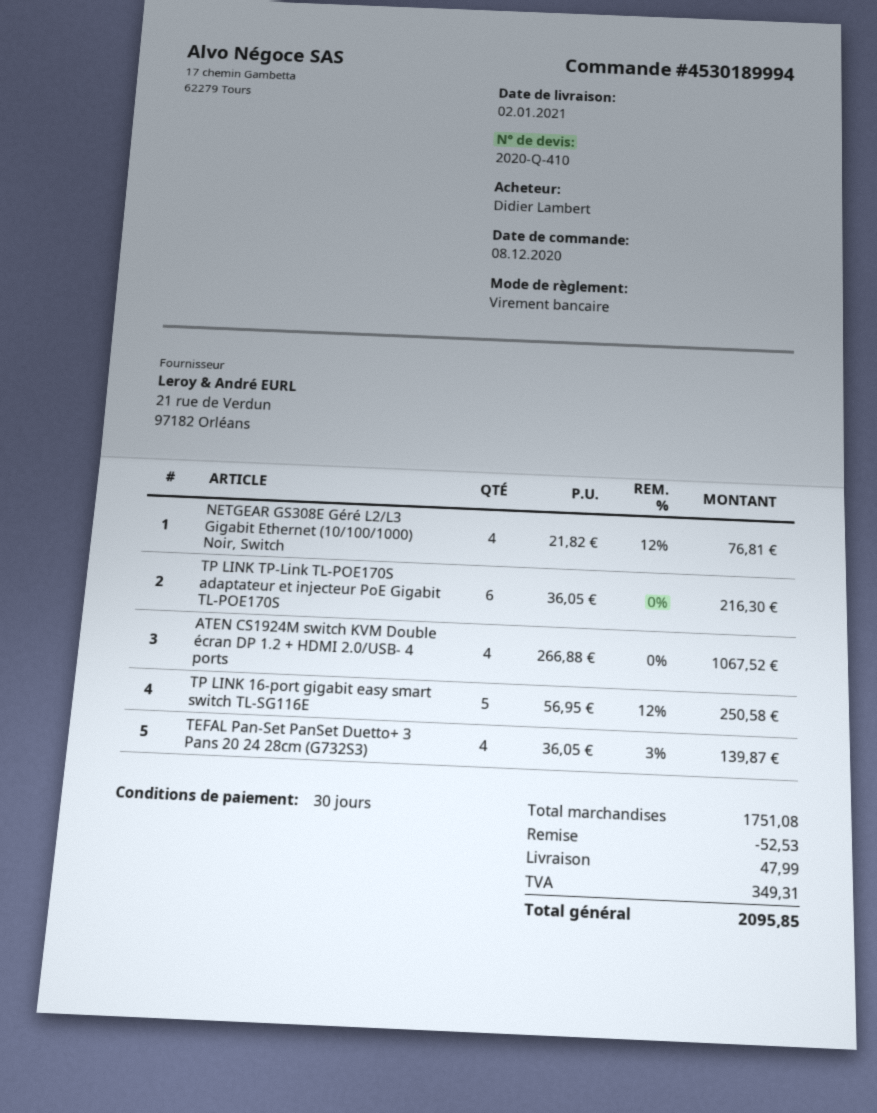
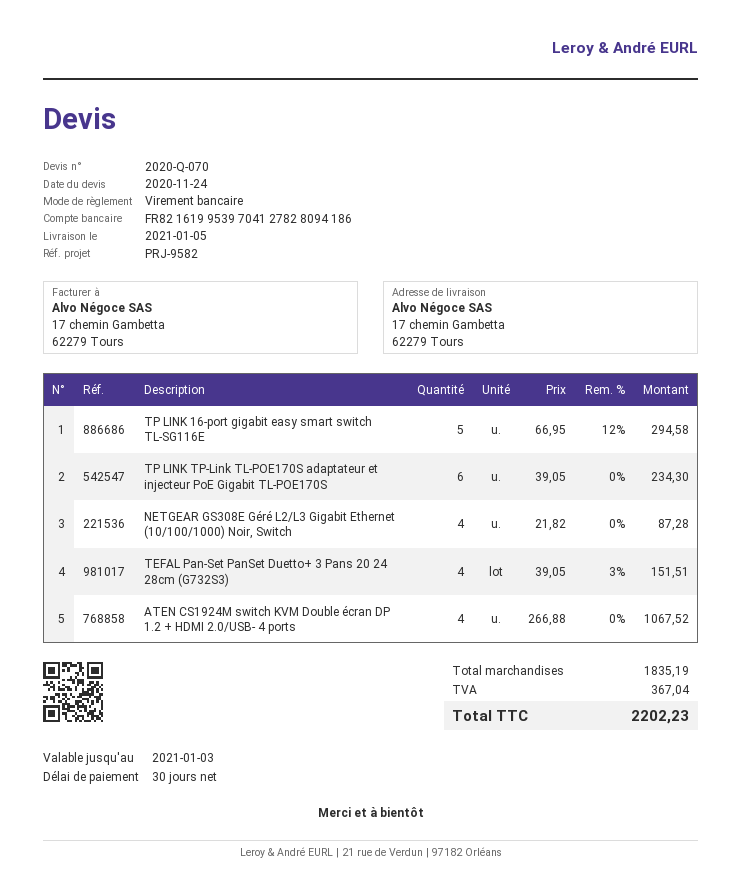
quote number: 2020-Q-410 -> 2020-Q-070
delivery date: 2021-01-02 -> 2021-01-05
NETGEAR GS308E Géré L2/L3 Gigabit Ethernet (10/100/1000) Noir, Switch: 4 x 21.82 - 12% = 76.81 -> 4 x 21.82 = 87.28
TP LINK TP-Link TL-POE170S adaptateur et injecteur PoE Gigabit TL-POE170S: 6 x 36.05 = 216.30 -> 6 x 39.05 = 234.30
TP LINK 16-port gigabit easy smart switch TL-SG116E: 5 x 56.95 - 12% = 250.58 -> 5 x 66.95 - 12% = 294.58
TEFAL Pan-Set PanSet Duetto+ 3 Pans 20 24 28cm (G732S3): 4 x 36.05 - 3% = 139.87 -> 4 x 39.05 - 3% = 151.51
subtotal: 1751.08 -> 1835.19
discount: 52.53 -> none
shipping: 47.99 -> none
tax: 349.31 -> 367.04
total: 2095.85 -> 2202.23

